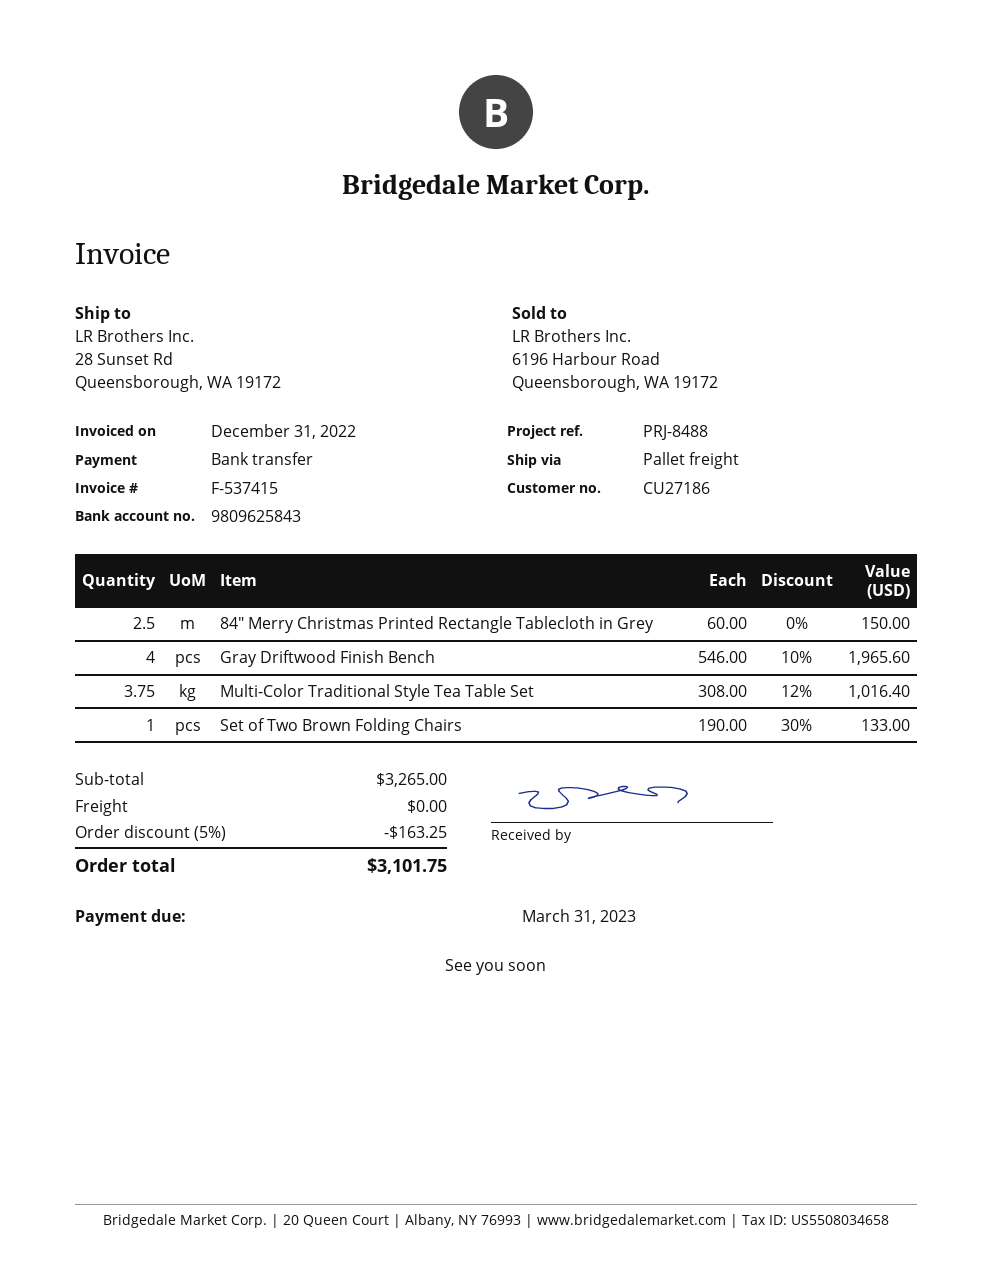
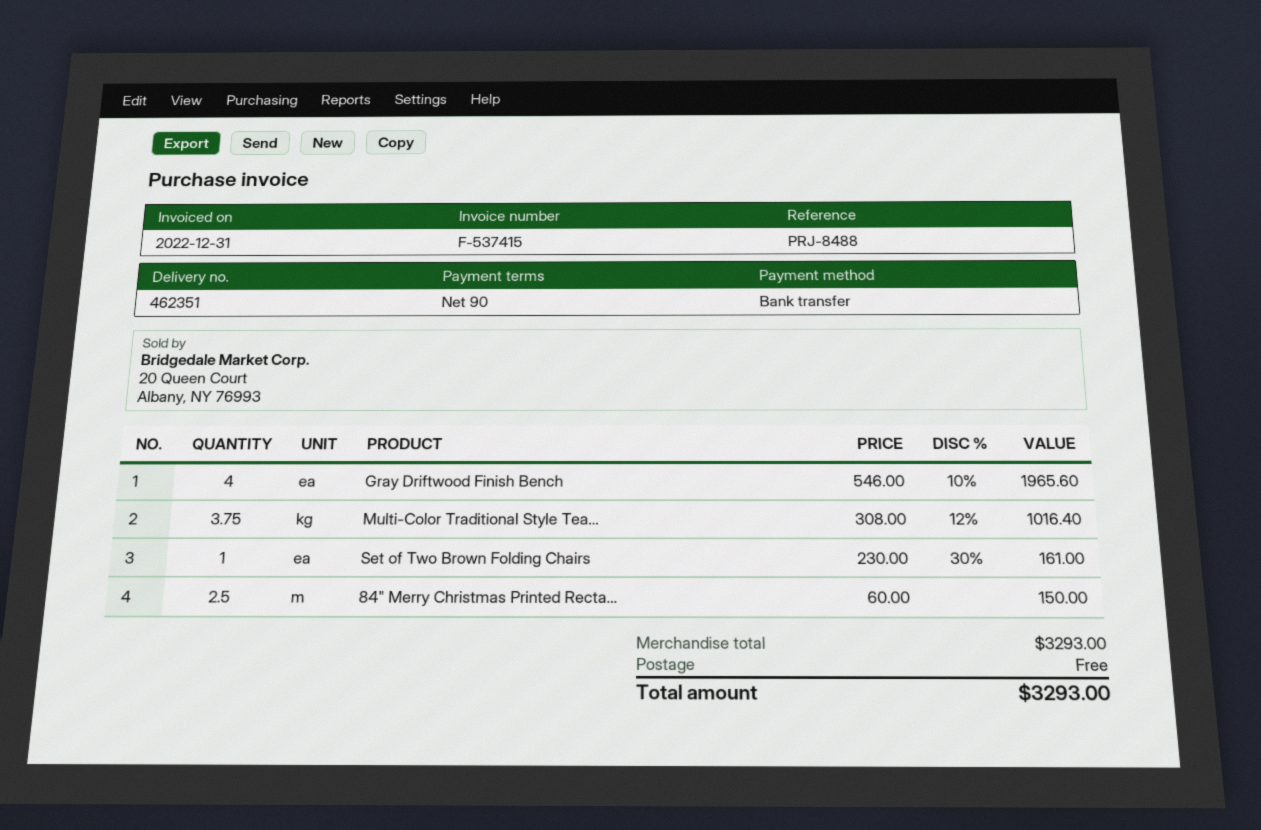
Set of Two Brown Folding Chairs: 1 x 190.00 - 30% = 133.00 -> 1 x 230.00 - 30% = 161.00
subtotal: 3265.00 -> 3293.00
discount: 5% = 163.25 -> none
total: 3101.75 -> 3293.00

